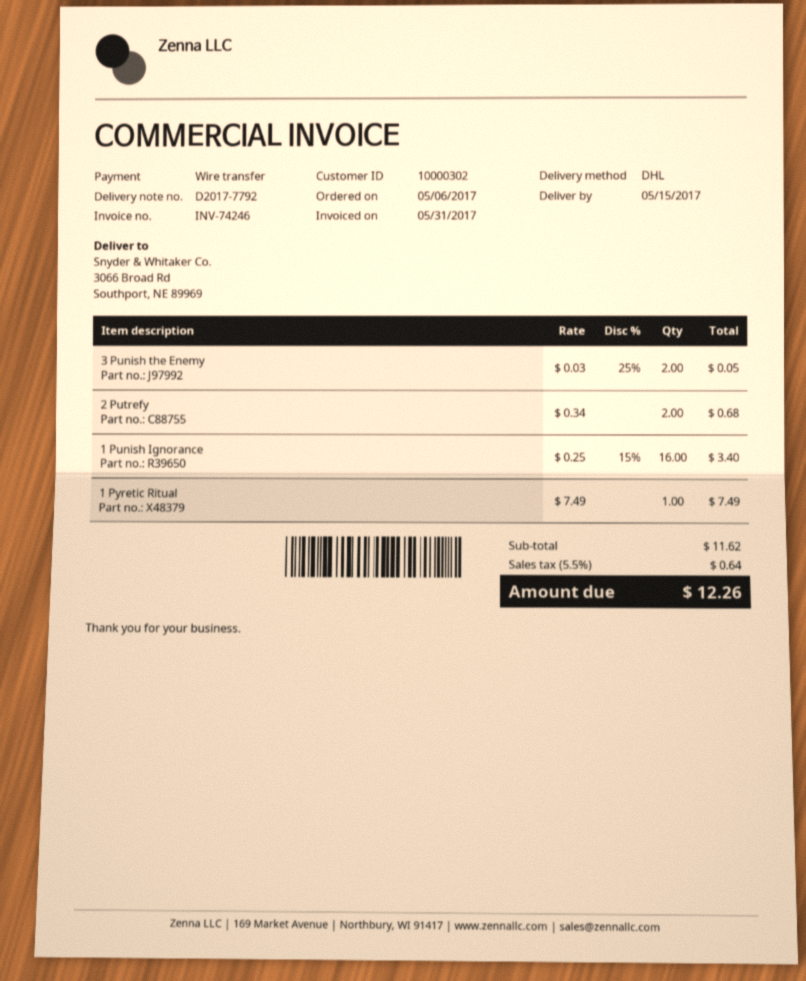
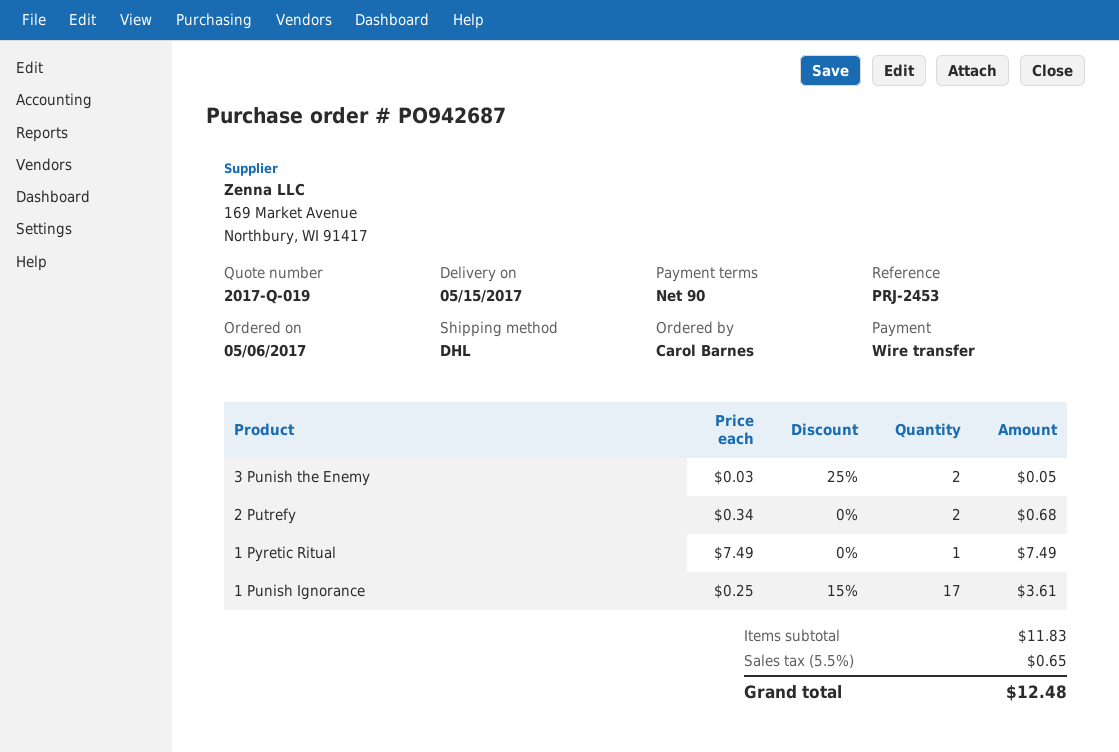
1 Punish Ignorance: 16 x 0.25 - 15% = 3.40 -> 17 x 0.25 - 15% = 3.61
subtotal: 11.62 -> 11.83
tax: 5.5% = 0.64 -> 5.5% = 0.65
total: 12.26 -> 12.48

